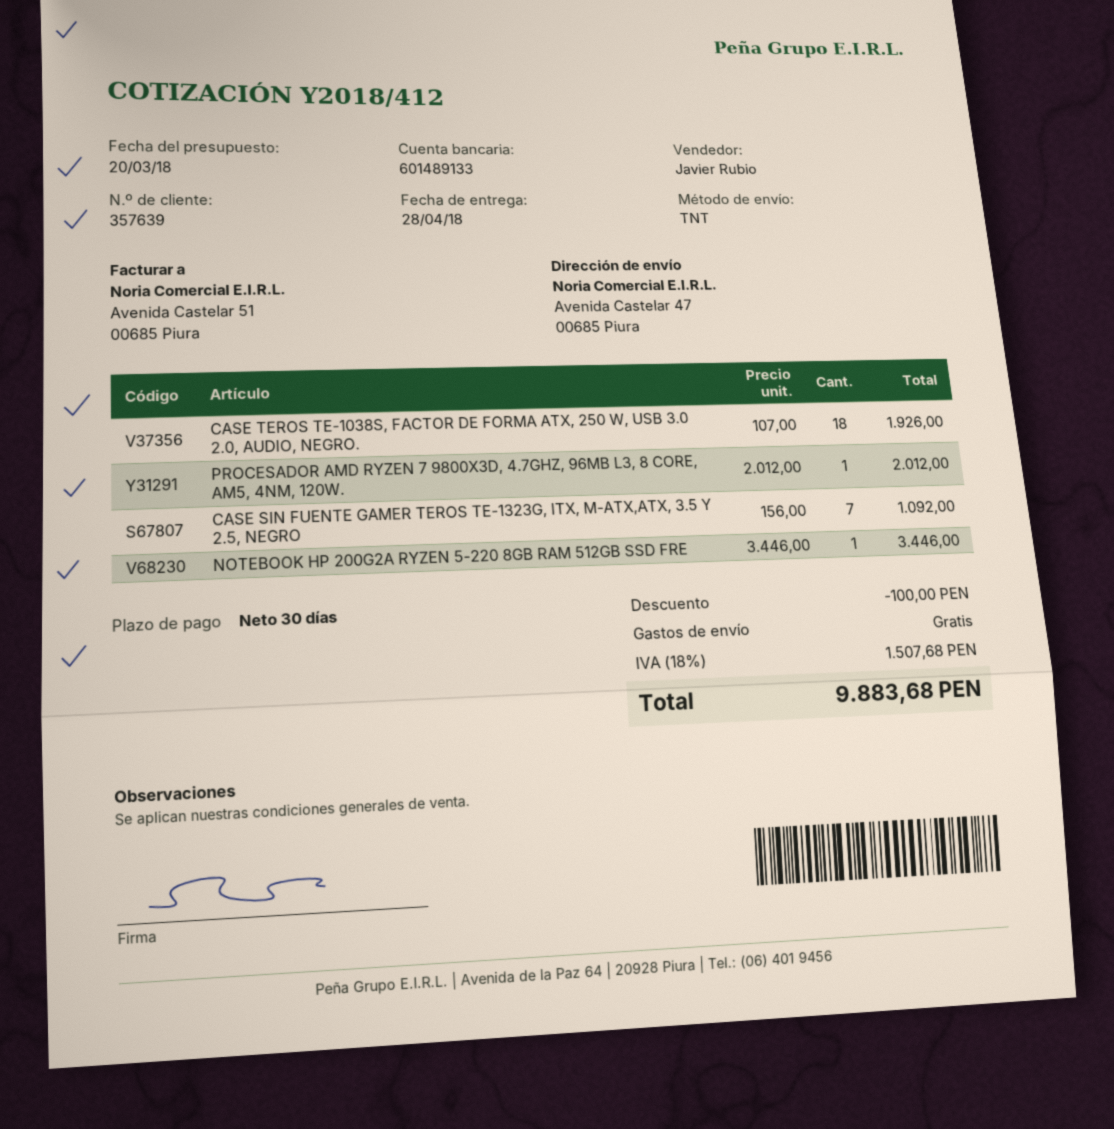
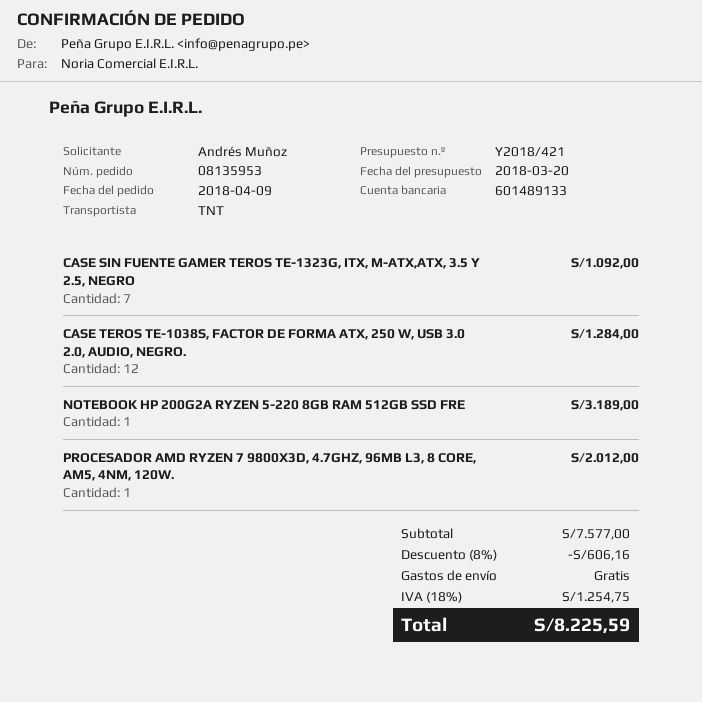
quote number: Y2018/412 -> Y2018/421
CASE TEROS TE-1038S, FACTOR DE FORMA ATX, 250 W, USB 3.0 2.0, AUDIO, NEGRO.: 18 for 1926.00 -> 12 for 1284.00
NOTEBOOK HP 200G2A RYZEN 5-220 8GB RAM 512GB SSD FRE: 1 for 3446.00 -> 1 for 3189.00
discount: 100.00 -> 606.16
tax: 18% = 1507.68 -> 18% = 1254.75
total: 9883.68 -> 8225.59

